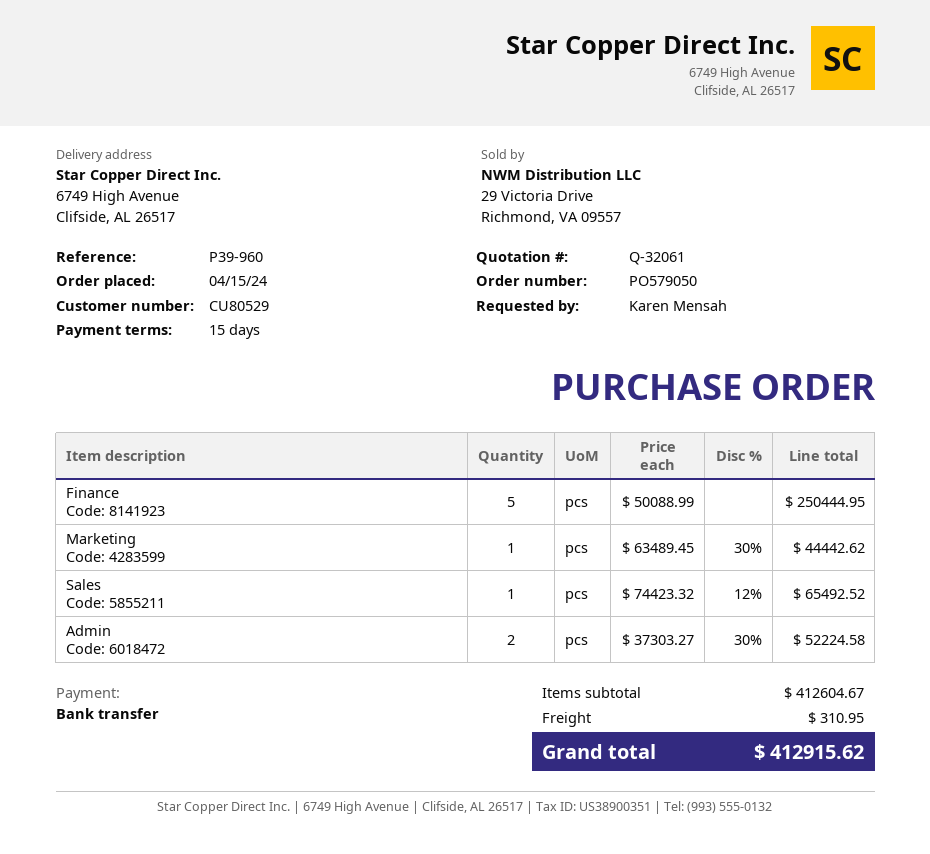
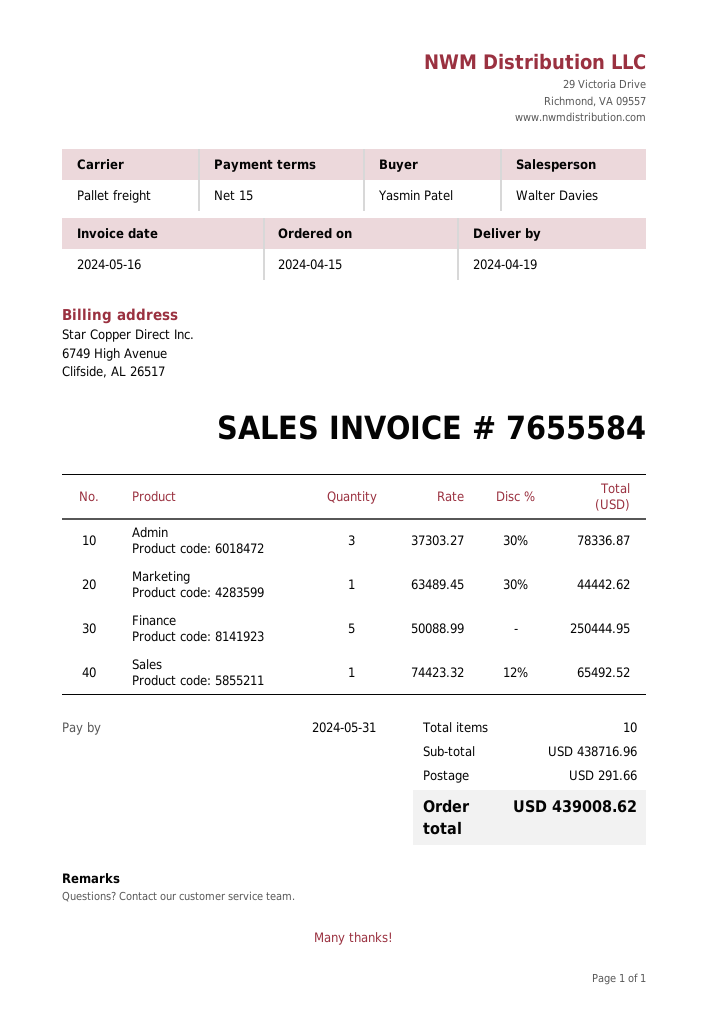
ordered by: Karen Mensah -> Yasmin Patel
Admin: 2 x 37303.27 - 30% = 52224.58 -> 3 x 37303.27 - 30% = 78336.87
subtotal: 412604.67 -> 438716.96
shipping: 310.95 -> 291.66
total: 412915.62 -> 439008.62

